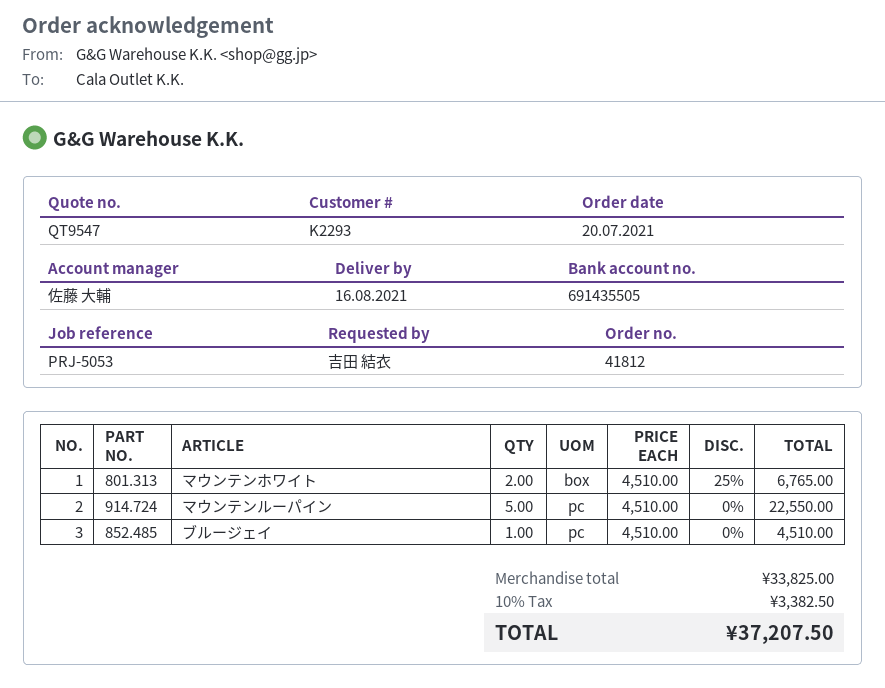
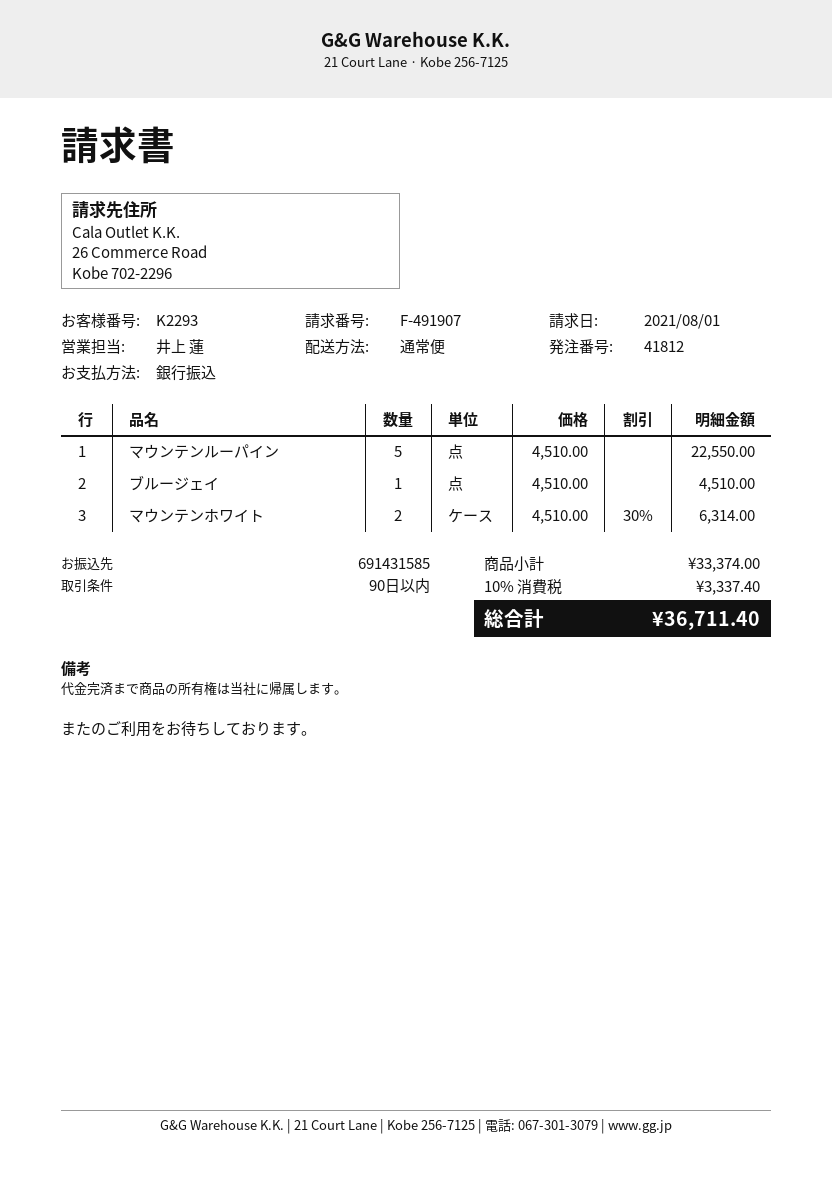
sales rep: 佐藤 大輔 -> 井上 蓮
bank account: 691435505 -> 691431585
マウンテンホワイト: 2 x 4510.00 - 25% = 6765.00 -> 2 x 4510.00 - 30% = 6314.00
subtotal: 33825.00 -> 33374.00
tax: 10% = 3382.50 -> 10% = 3337.40
total: 37207.50 -> 36711.40

